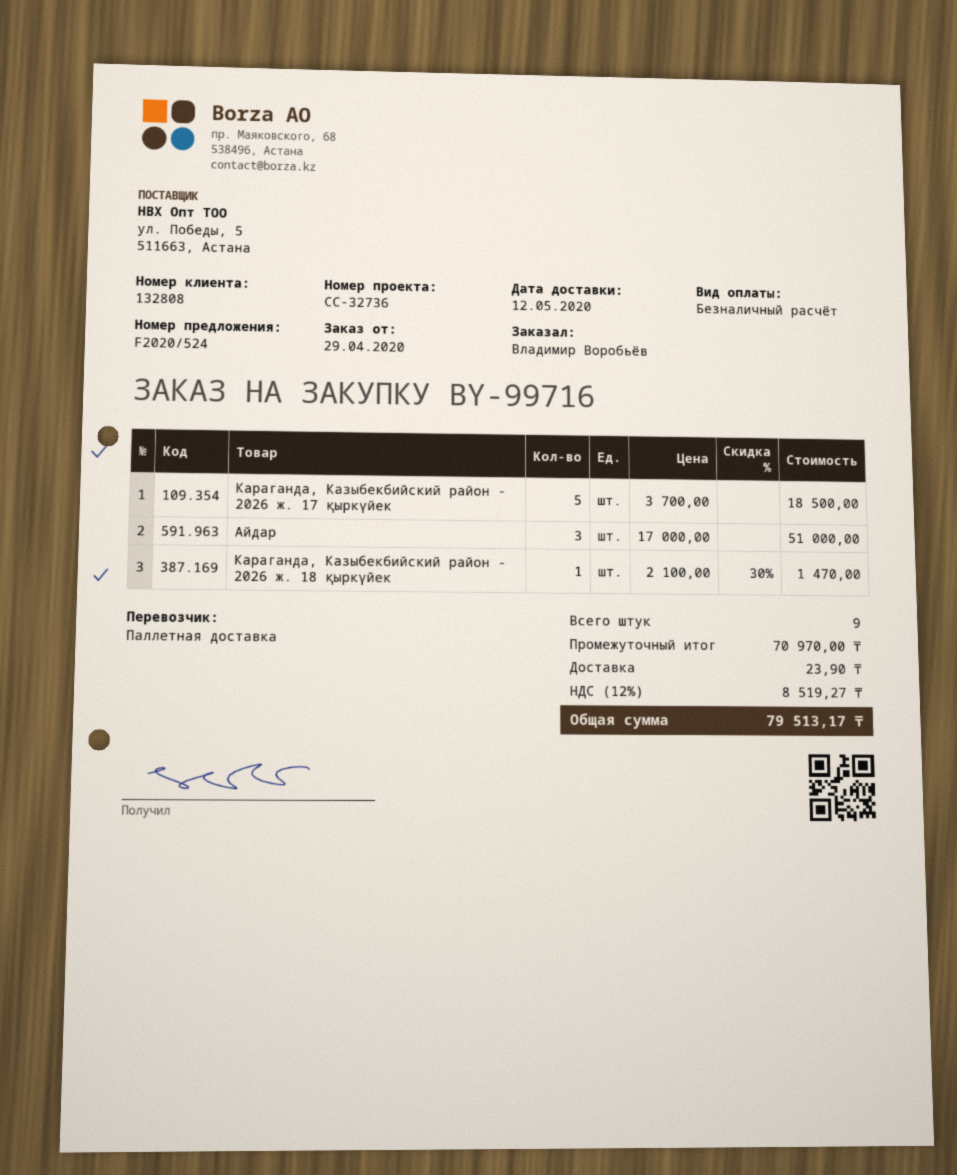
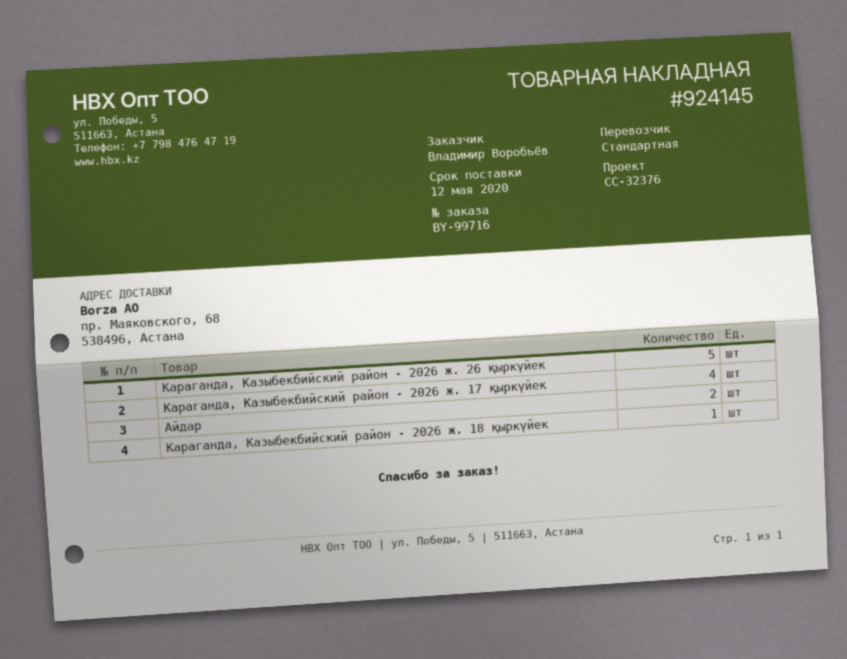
reference: CC-32736 -> CC-32376
shipping method: pallet freight -> standard
Караганда, Казыбекбийский район - 2026 ж. 17 қыркүйек: 5 -> 4
Айдар: 3 -> 2
Караганда, Казыбекбийский район - 2026 ж. 26 қыркүйек: none -> 5

